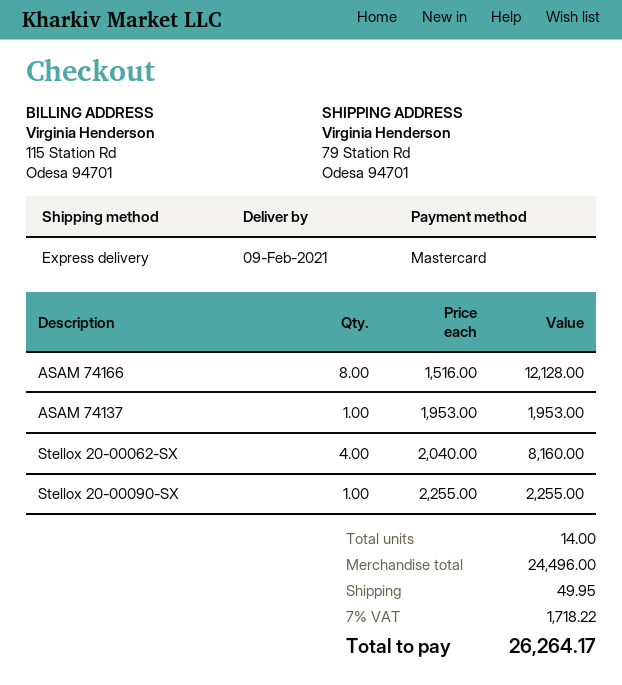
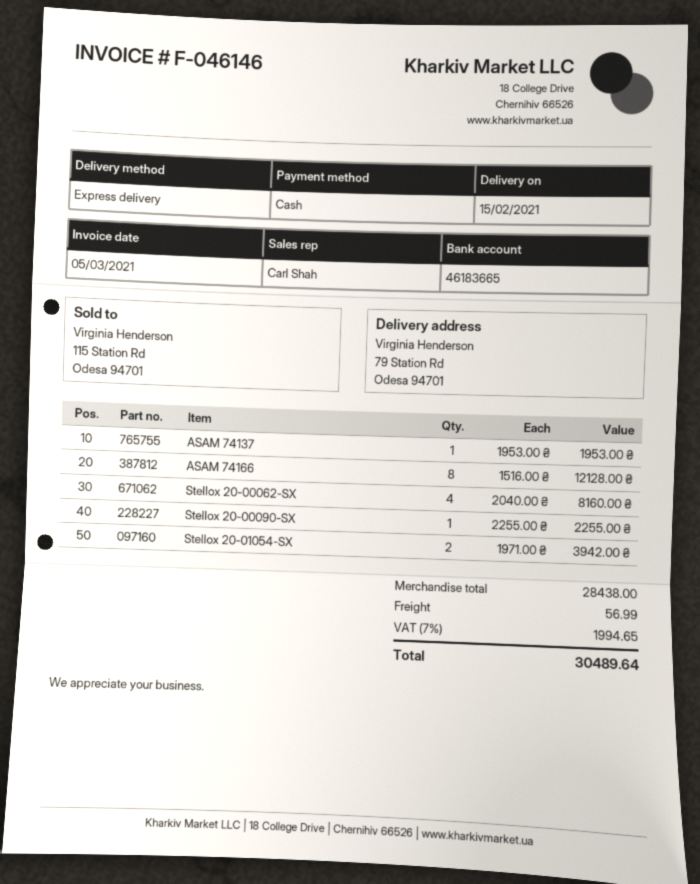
delivery date: 2021-02-09 -> 2021-02-15
payment method: Mastercard -> cash
Stellox 20-01054-SX: none -> 2 x 1971.00 = 3942.00
subtotal: 24496.00 -> 28438.00
shipping: 49.95 -> 56.99
tax: 7% = 1718.22 -> 7% = 1994.65
total: 26264.17 -> 30489.64

